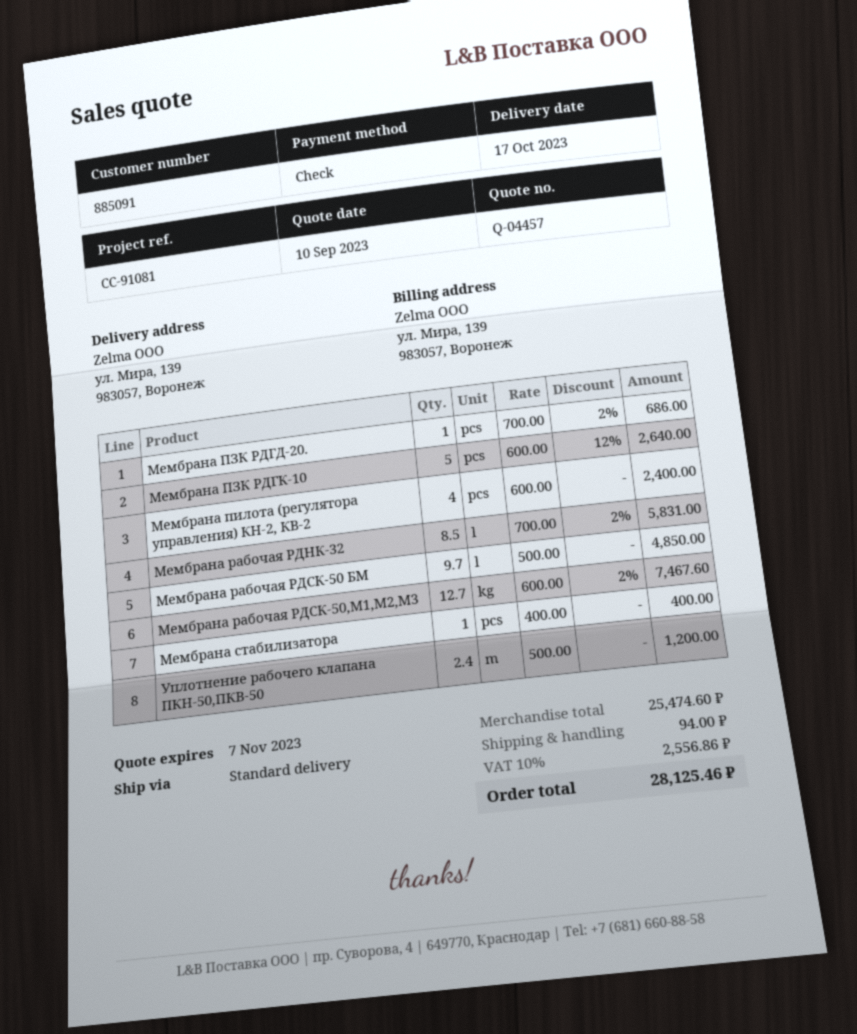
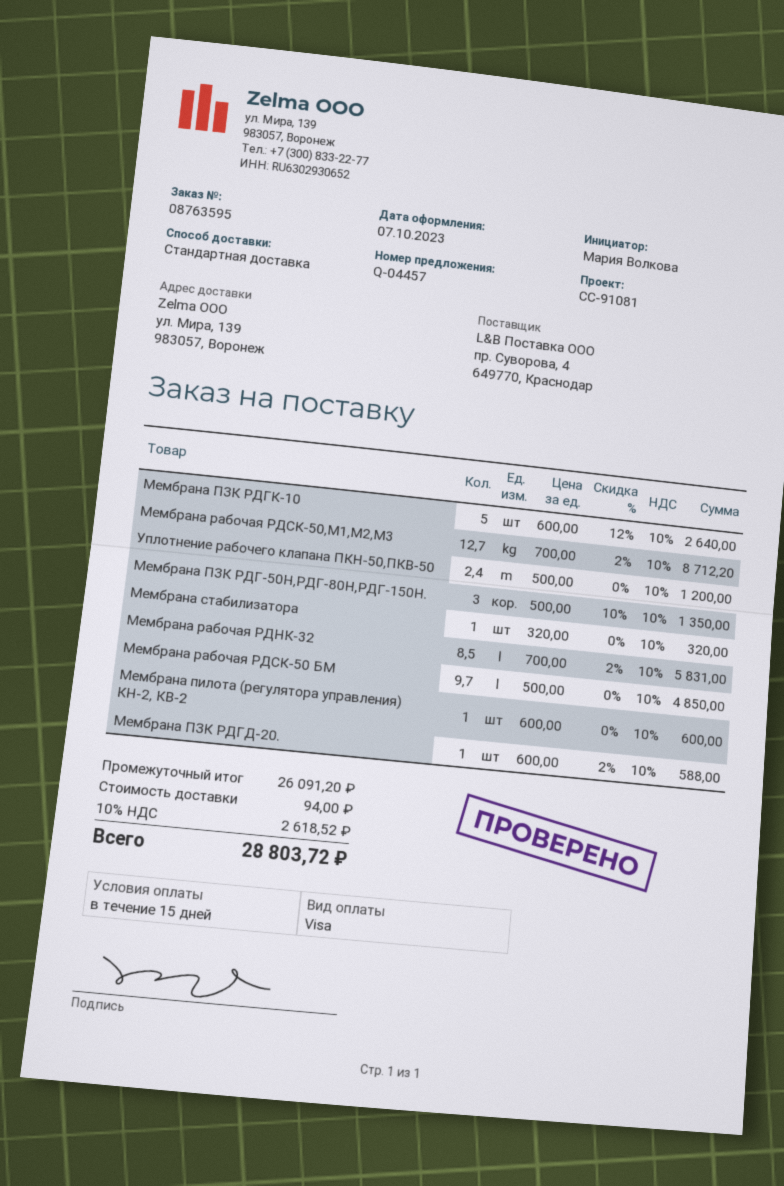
payment method: cheque -> Visa
Мембрана ПЗК РДГД-20.: 1 x 700.00 - 2% = 686.00 -> 1 x 600.00 - 2% = 588.00
Мембрана пилота (регулятора управления) КН-2, КВ-2: 4 x 600.00 = 2400.00 -> 1 x 600.00 = 600.00
Мембрана рабочая РДСК-50,М1,М2,М3: 12.7 x 600.00 - 2% = 7467.60 -> 12.7 x 700.00 - 2% = 8712.20
Мембрана стабилизатора: 1 x 400.00 = 400.00 -> 1 x 320.00 = 320.00
Мембрана ПЗК РДГ-50Н,РДГ-80Н,РДГ-150Н.: none -> 3 x 500.00 - 10% = 1350.00
subtotal: 25474.60 -> 26091.20
tax: 10% = 2556.86 -> 10% = 2618.52
total: 28125.46 -> 28803.72

